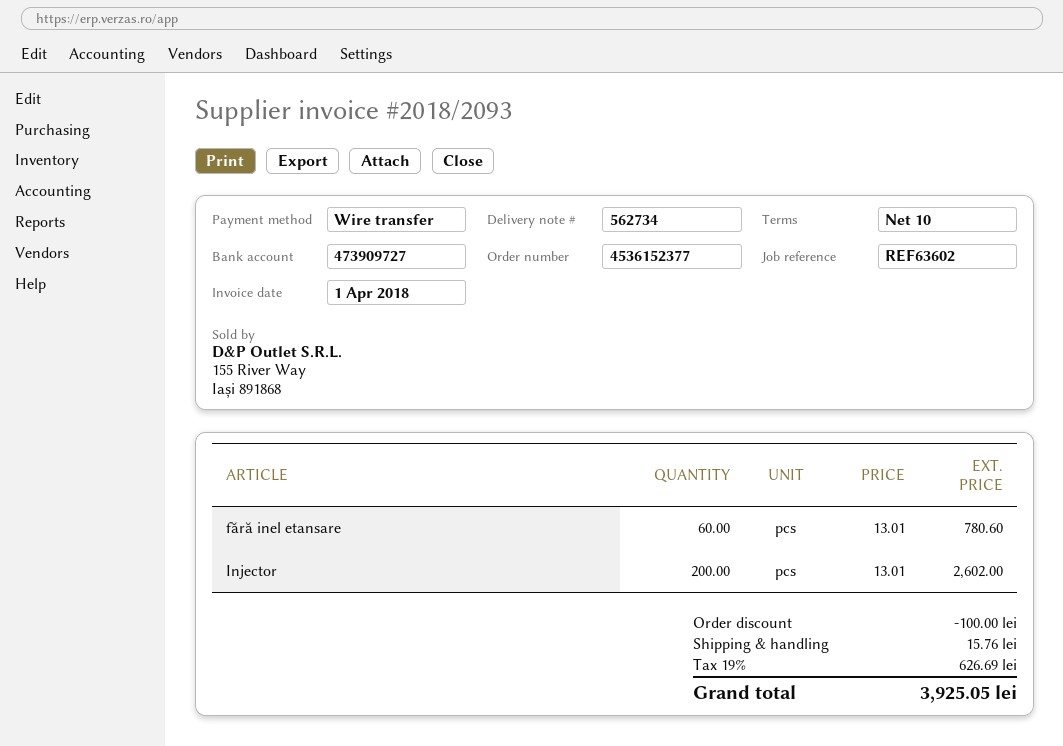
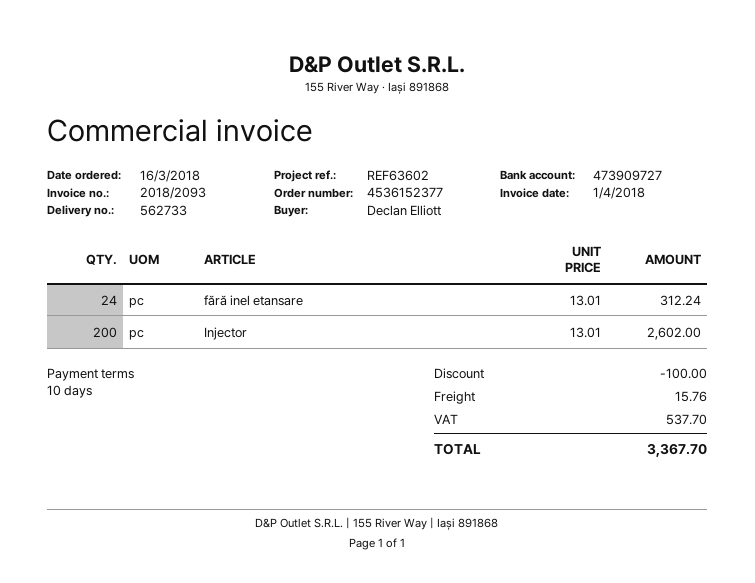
delivery note number: 562734 -> 562733
fără inel etansare: 60 x 13.01 = 780.60 -> 24 x 13.01 = 312.24
tax: 626.69 -> 537.70
total: 3925.05 -> 3367.70

